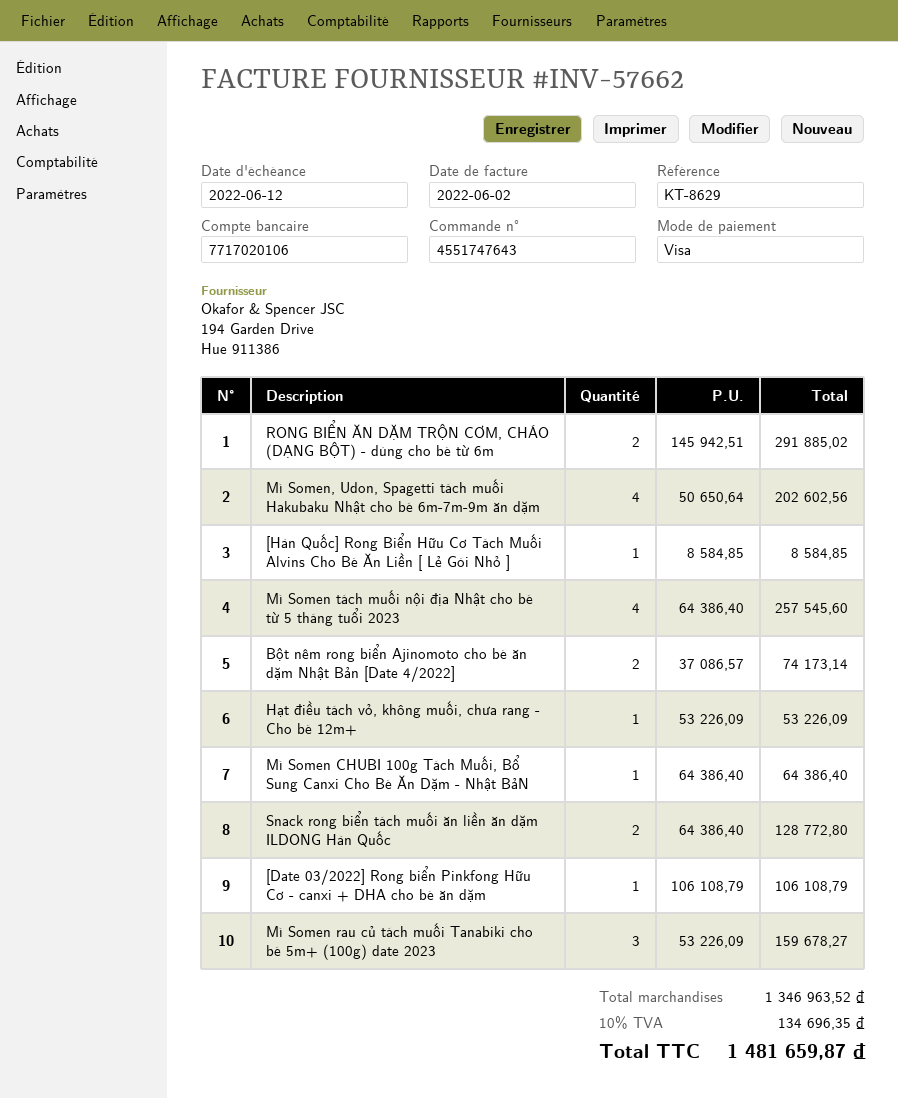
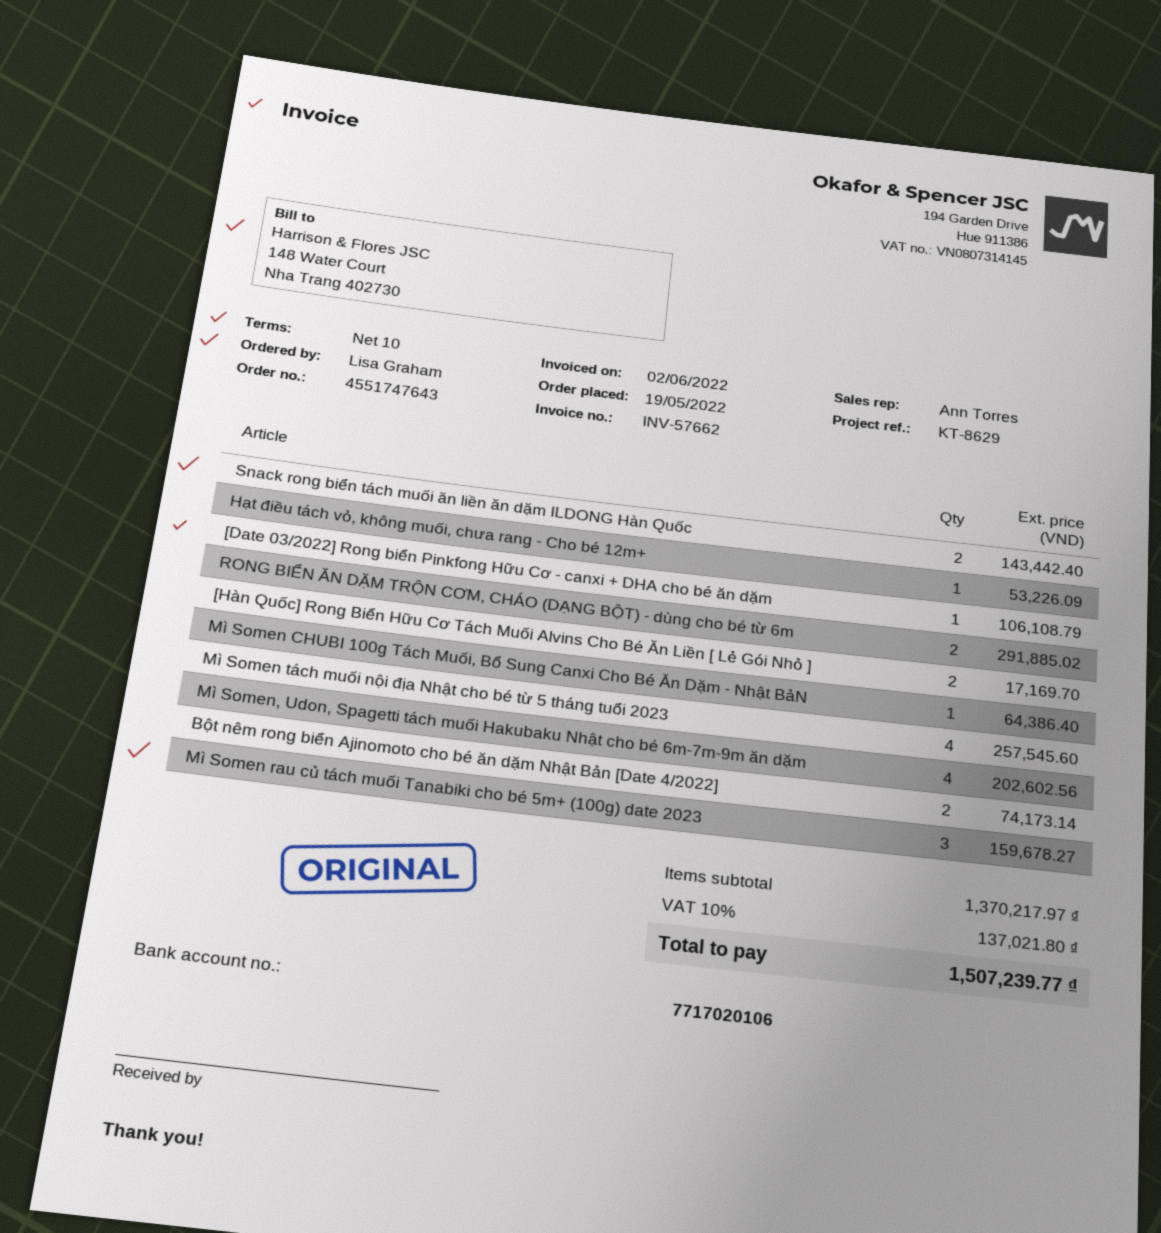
[Hàn Quốc] Rong Biển Hữu Cơ Tách Muối Alvins Cho Bé Ăn Liền [ Lẻ Gói Nhỏ ]: 1 for 8584.85 -> 2 for 17169.70
Snack rong biển tách muối ăn liền ăn dặm ILDONG Hàn Quốc: 2 for 128772.80 -> 2 for 143442.40
subtotal: 1346963.52 -> 1370217.97
tax: 10% = 134696.35 -> 10% = 137021.80
total: 1481659.87 -> 1507239.77

